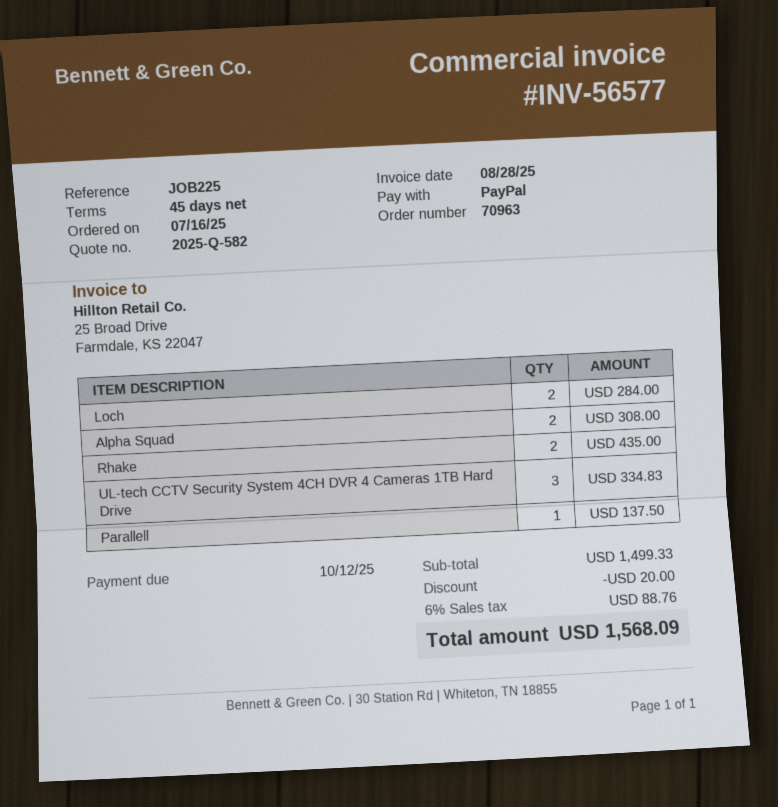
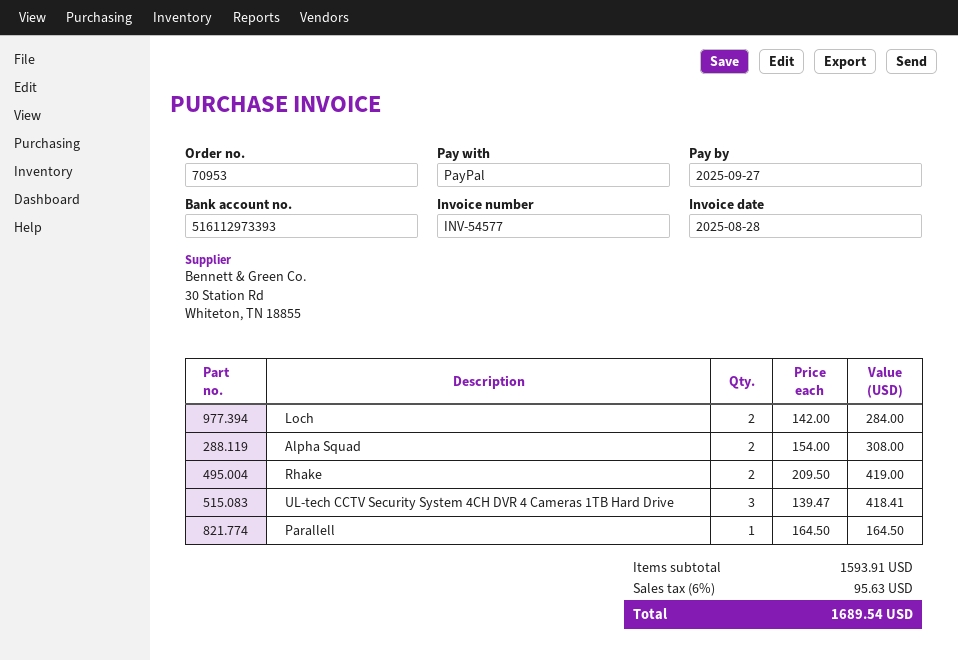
order number: 70963 -> 70953
invoice number: INV-56577 -> INV-54577
due date: 2025-10-12 -> 2025-09-27
Rhake: 2 for 435.00 -> 2 for 419.00
UL-tech CCTV Security System 4CH DVR 4 Cameras 1TB Hard Drive: 3 for 334.83 -> 3 for 418.41
Parallell: 1 for 137.50 -> 1 for 164.50
subtotal: 1499.33 -> 1593.91
discount: 20.00 -> none
tax: 6% = 88.76 -> 6% = 95.63
total: 1568.09 -> 1689.54

